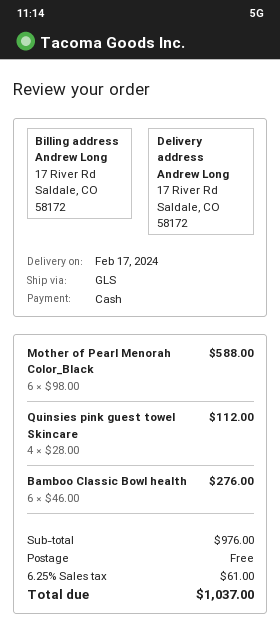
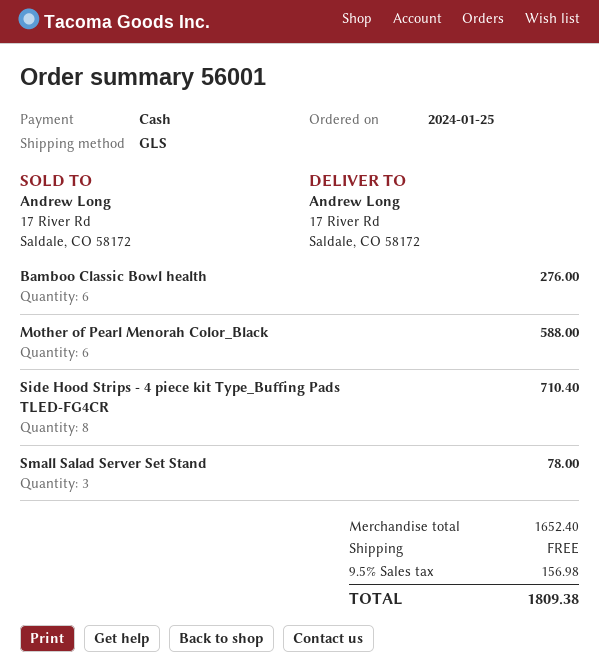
Quinsies pink guest towel Skincare: 4 for 112.00 -> none
Side Hood Strips - 4 piece kit Type_Buffing Pads TLED-FG4CR: none -> 8 for 710.40
Small Salad Server Set Stand: none -> 3 for 78.00
subtotal: 976.00 -> 1652.40
tax: 6.25% = 61.00 -> 9.5% = 156.98
total: 1037.00 -> 1809.38

